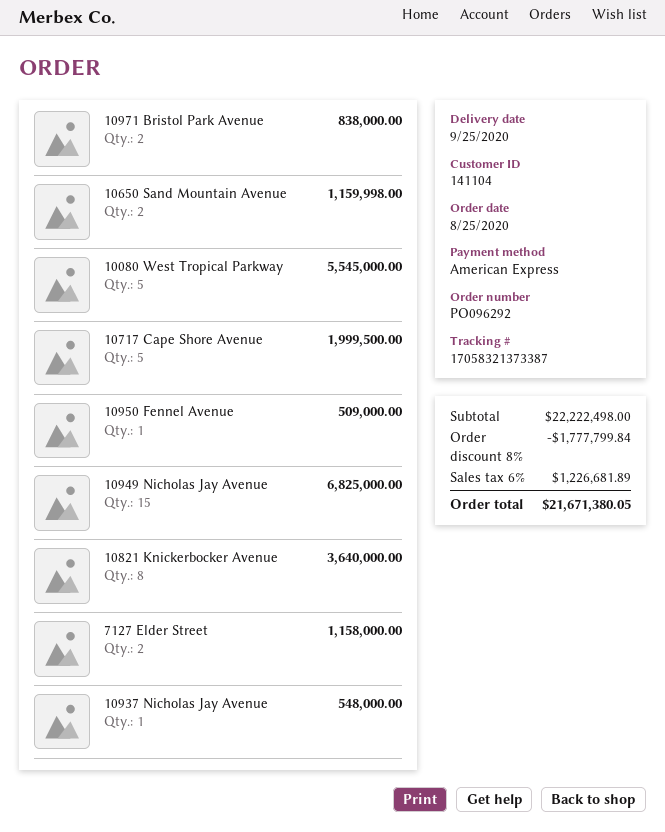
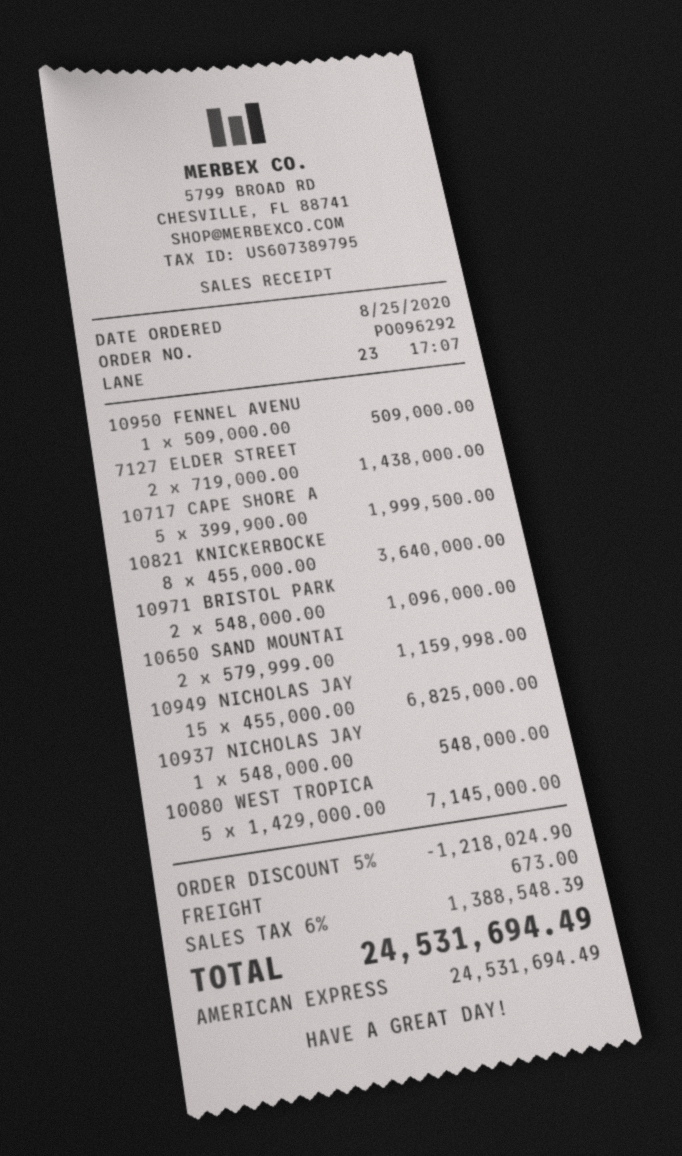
10971 Bristol Park Avenue: 2 for 838000.00 -> 2 for 1096000.00
10080 West Tropical Parkway: 5 for 5545000.00 -> 5 for 7145000.00
7127 Elder Street: 2 for 1158000.00 -> 2 for 1438000.00
discount: 8% = 1777799.84 -> 5% = 1218024.90
shipping: none -> 673.00
tax: 6% = 1226681.89 -> 6% = 1388548.39
total: 21671380.05 -> 24531694.49

